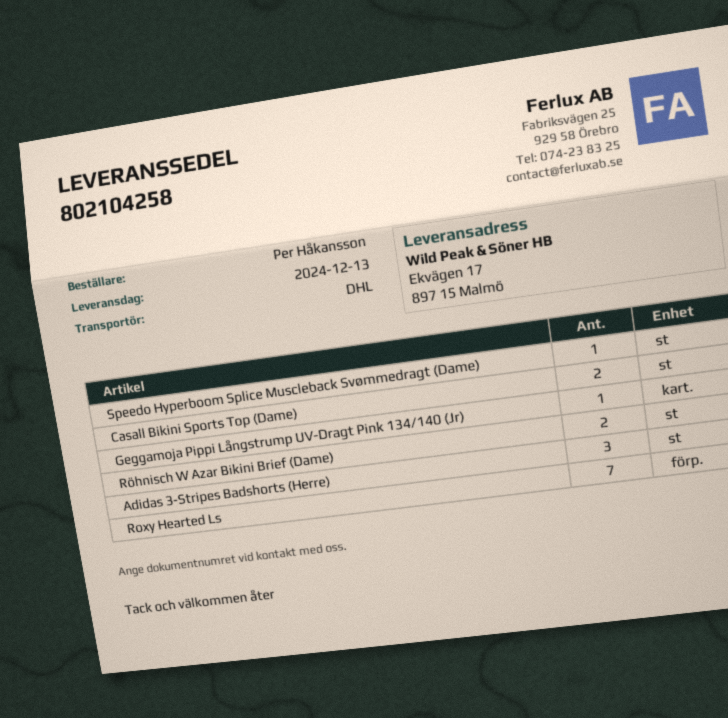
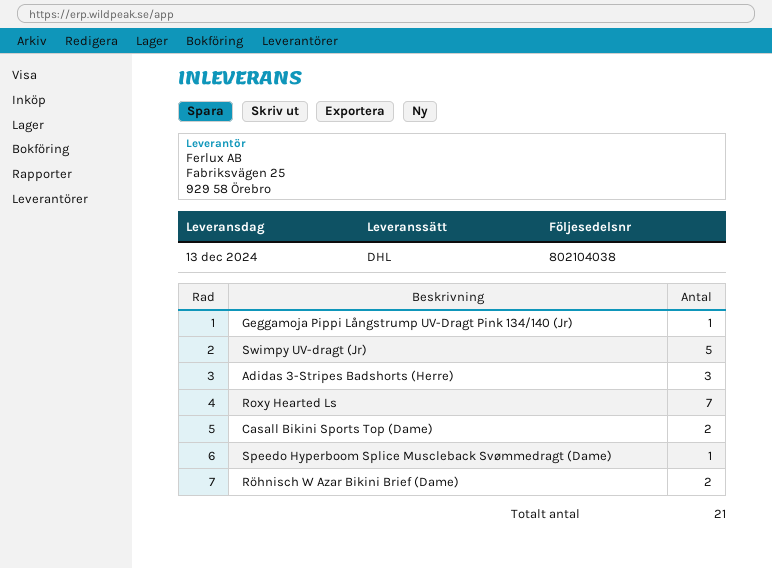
delivery note number: 802104258 -> 802104038
Swimpy UV-dragt (Jr): none -> 5

